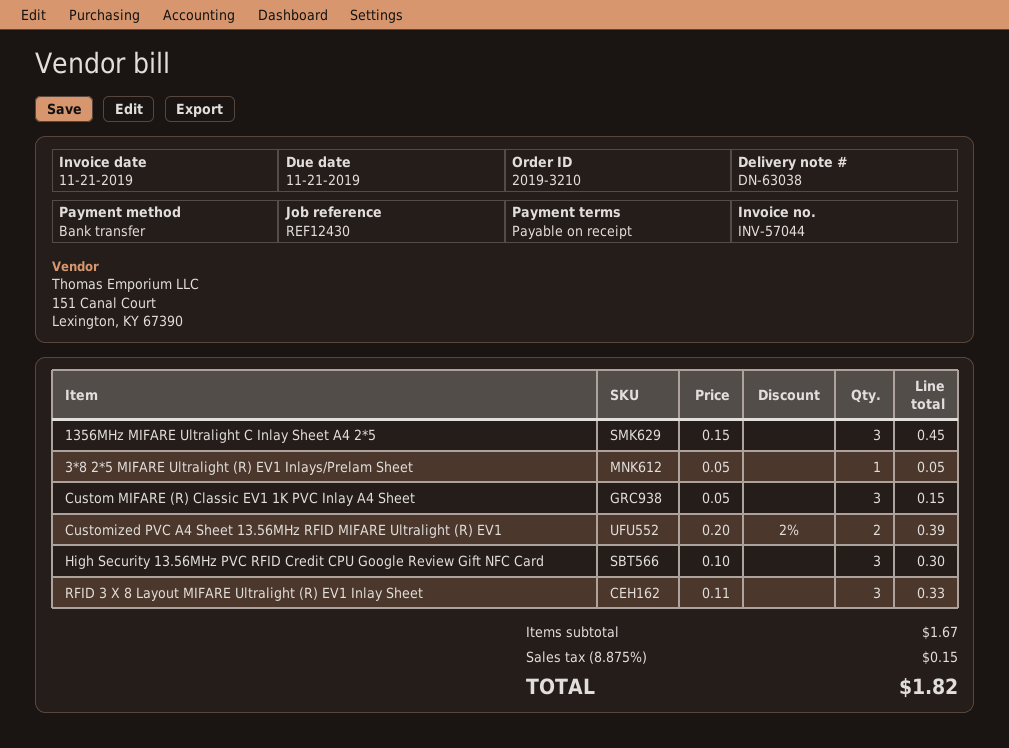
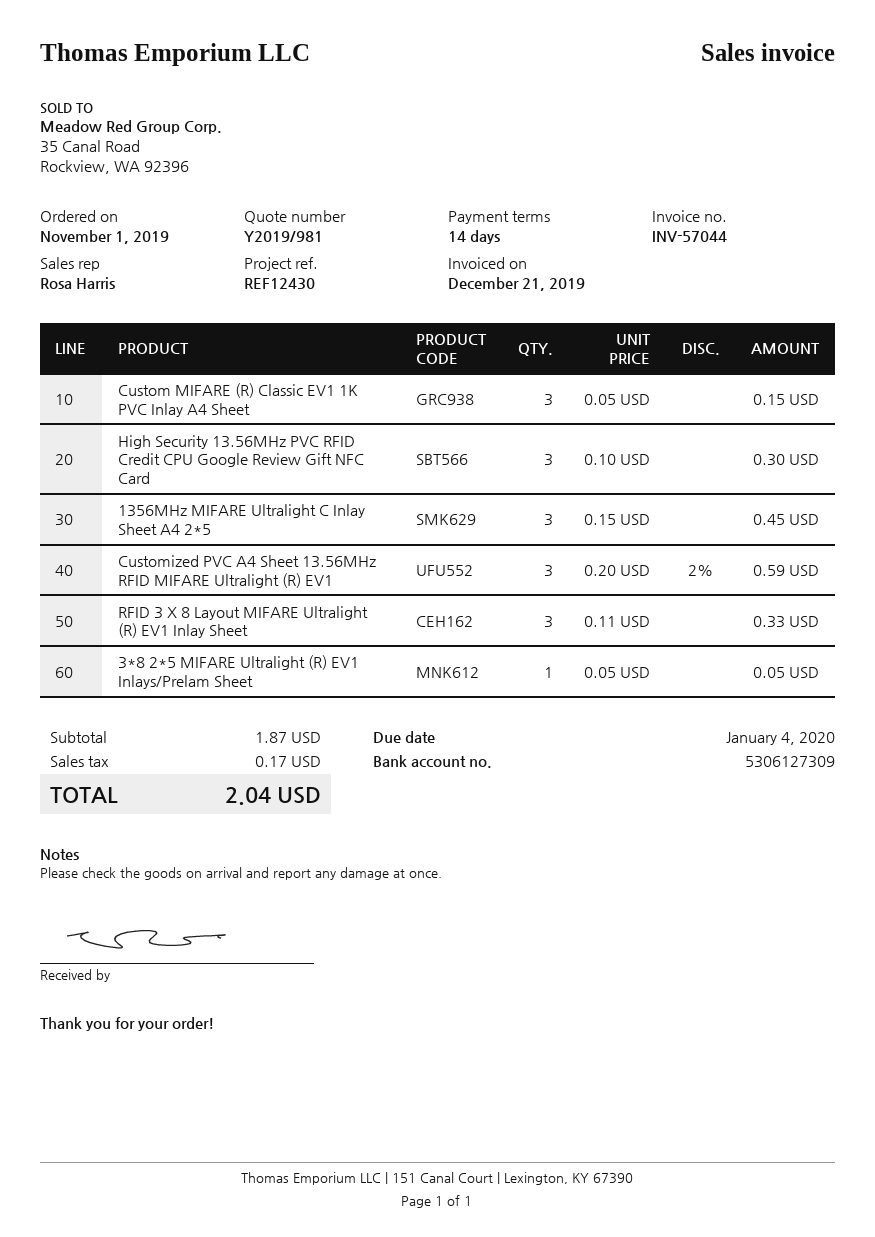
invoice date: 2019-11-21 -> 2019-12-21
payment terms: on receipt -> 14 days
due date: 2019-11-21 -> 2020-01-04
Customized PVC A4 Sheet 13.56MHz RFID MIFARE Ultralight (R) EV1: 2 x 0.20 - 2% = 0.39 -> 3 x 0.20 - 2% = 0.59
subtotal: 1.67 -> 1.87
tax: 0.15 -> 0.17
total: 1.82 -> 2.04

